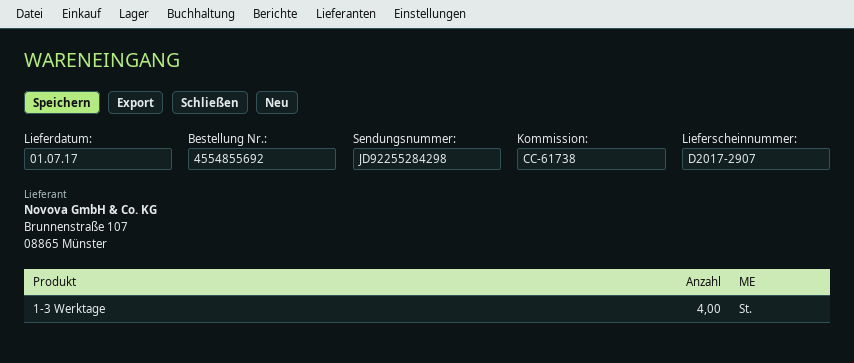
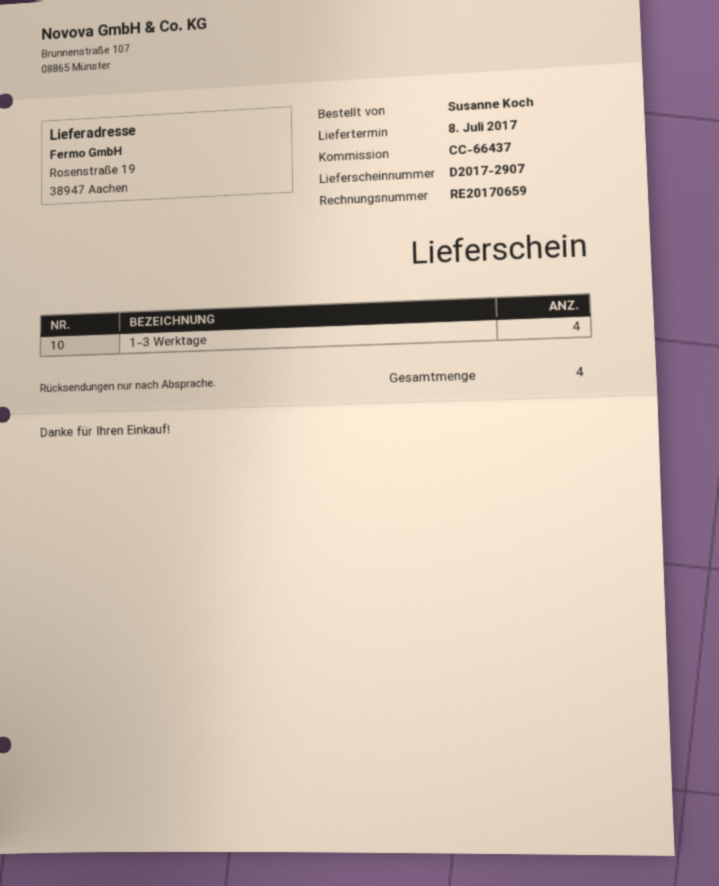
delivery date: 2017-07-01 -> 2017-07-08
reference: CC-61738 -> CC-66437

